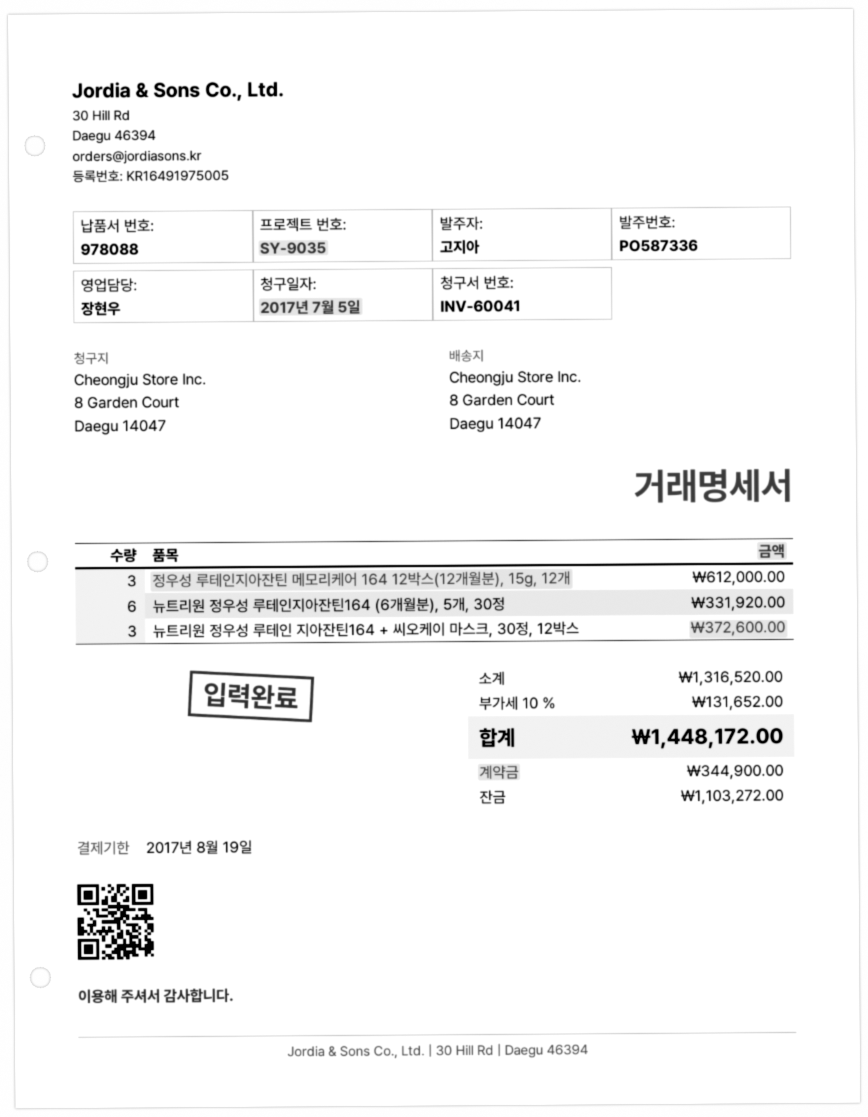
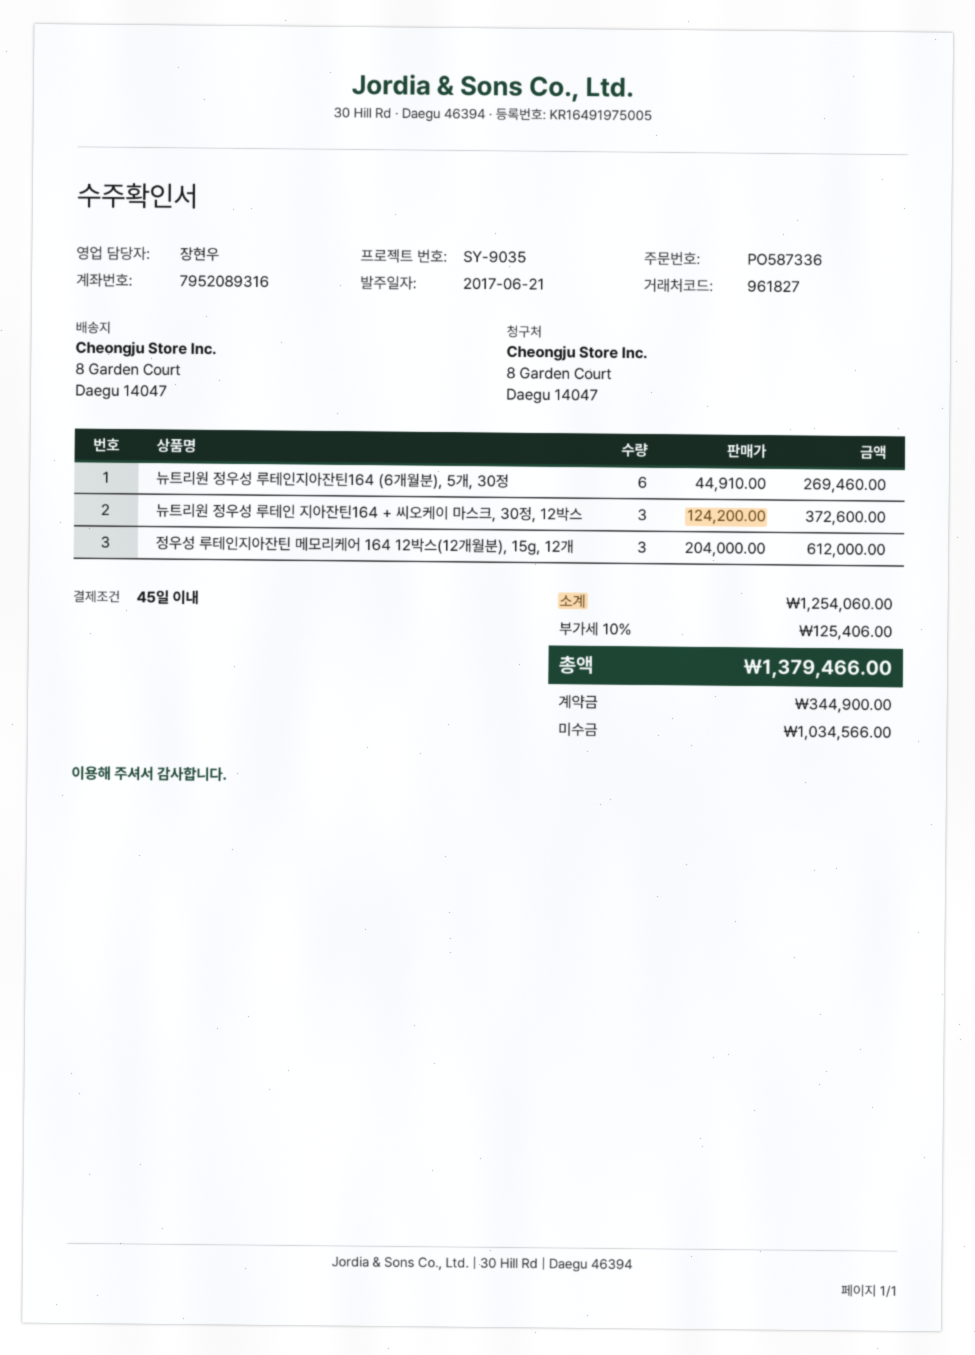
뉴트리원 정우성 루테인지아잔틴164 (6개월분), 5개, 30정: 6 for 331920.00 -> 6 for 269460.00
subtotal: 1316520.00 -> 1254060.00
tax: 10% = 131652.00 -> 10% = 125406.00
total: 1448172.00 -> 1379466.00
balance: 1103272.00 -> 1034566.00

